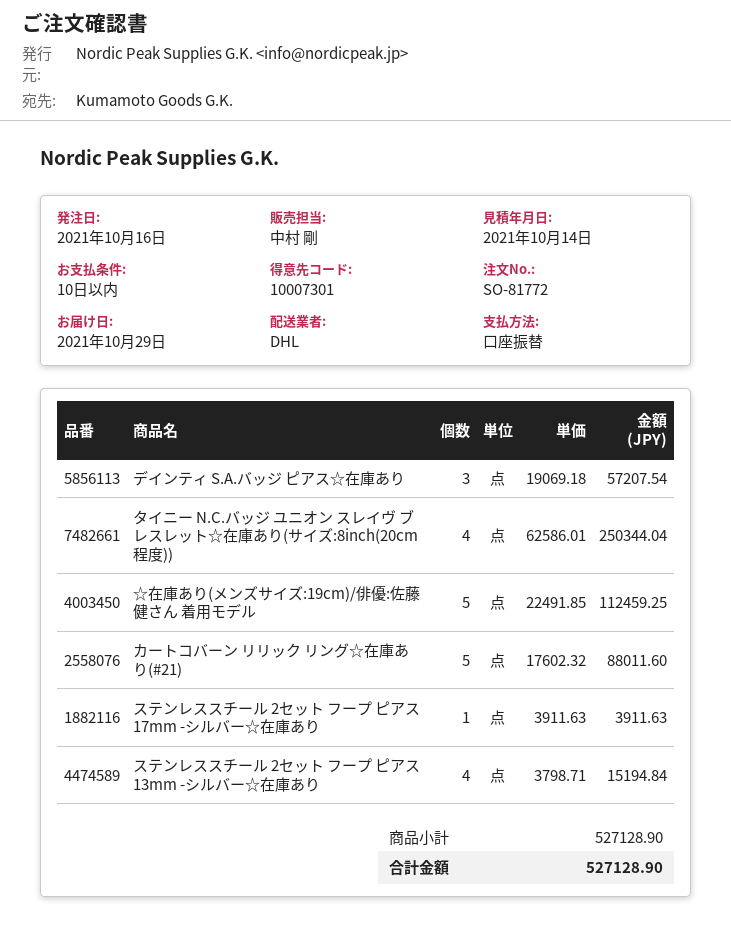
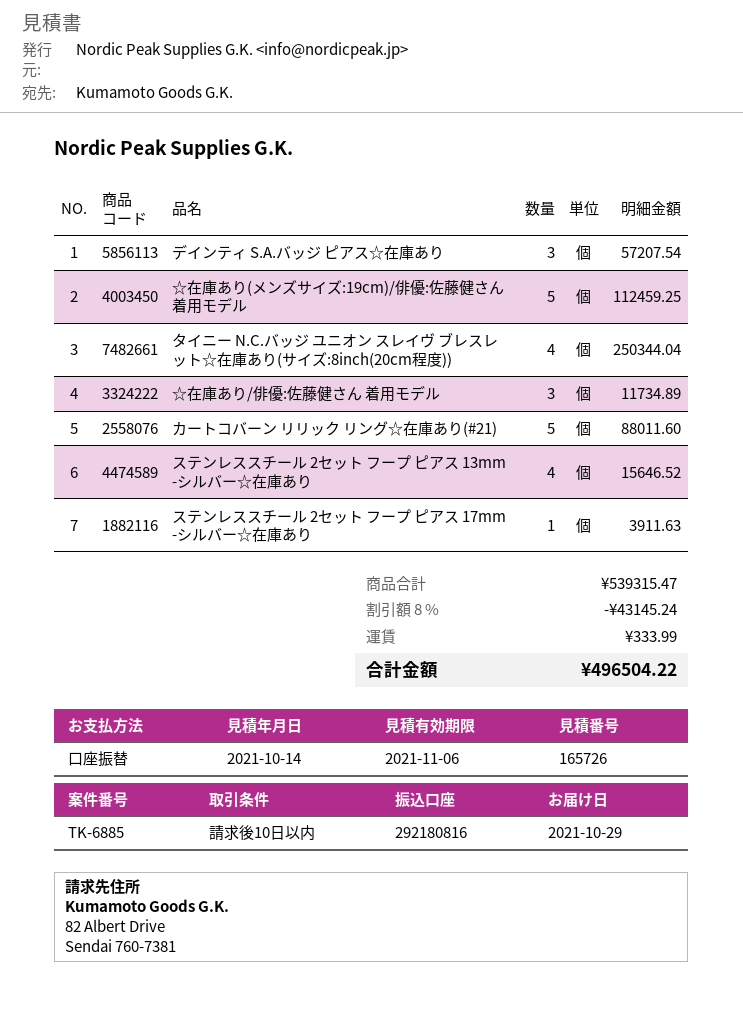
ステンレススチール 2セット フープ ピアス 13mm -シルバー☆在庫あり: 4 for 15194.84 -> 4 for 15646.52
☆在庫あり/俳優:佐藤健さん 着用モデル: none -> 3 for 11734.89
subtotal: 527128.90 -> 539315.47
discount: none -> 8% = 43145.24
shipping: none -> 333.99
total: 527128.90 -> 496504.22

